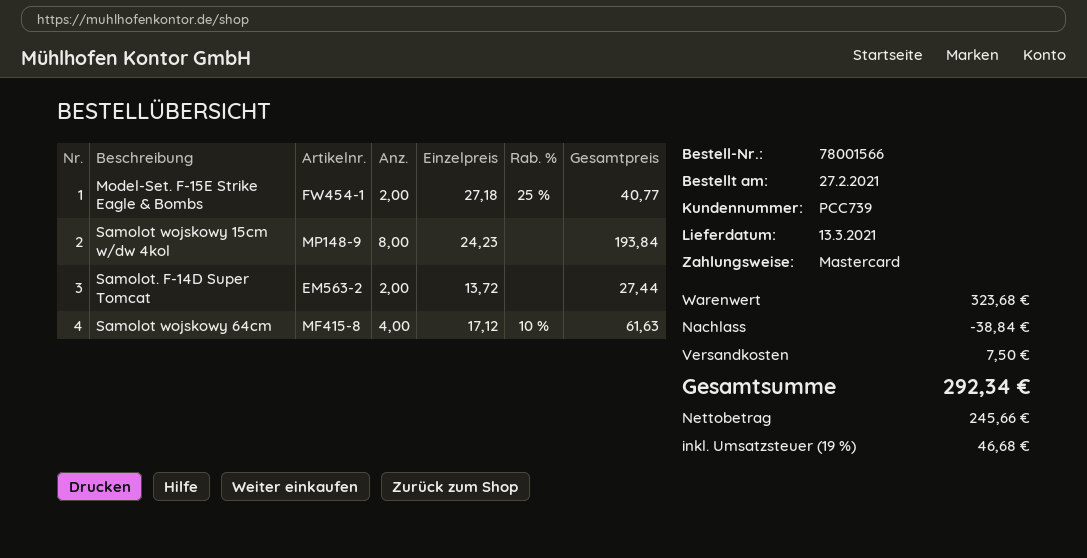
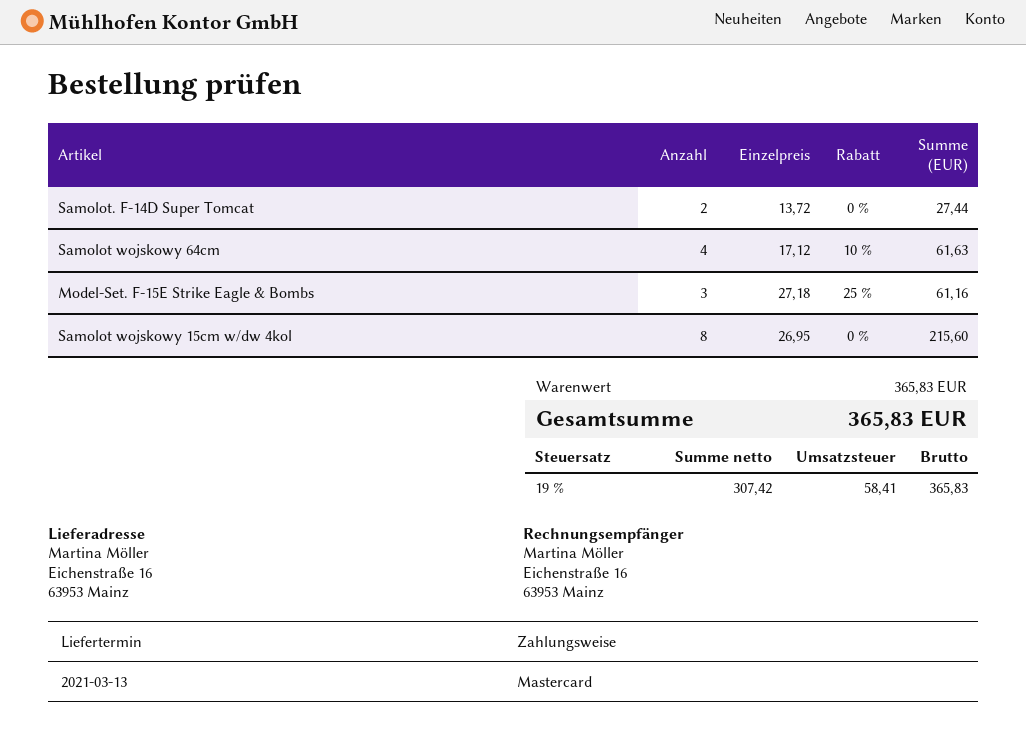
Model-Set. F-15E Strike Eagle & Bombs: 2 x 27.18 - 25% = 40.77 -> 3 x 27.18 - 25% = 61.16
Samolot wojskowy 15cm w/dw 4kol: 8 x 24.23 = 193.84 -> 8 x 26.95 = 215.60
subtotal: 323.68 -> 365.83
discount: 38.84 -> none
shipping: 7.50 -> none
net: 245.66 -> 307.42
tax: 19% = 46.68 -> 19% = 58.41
total: 292.34 -> 365.83

